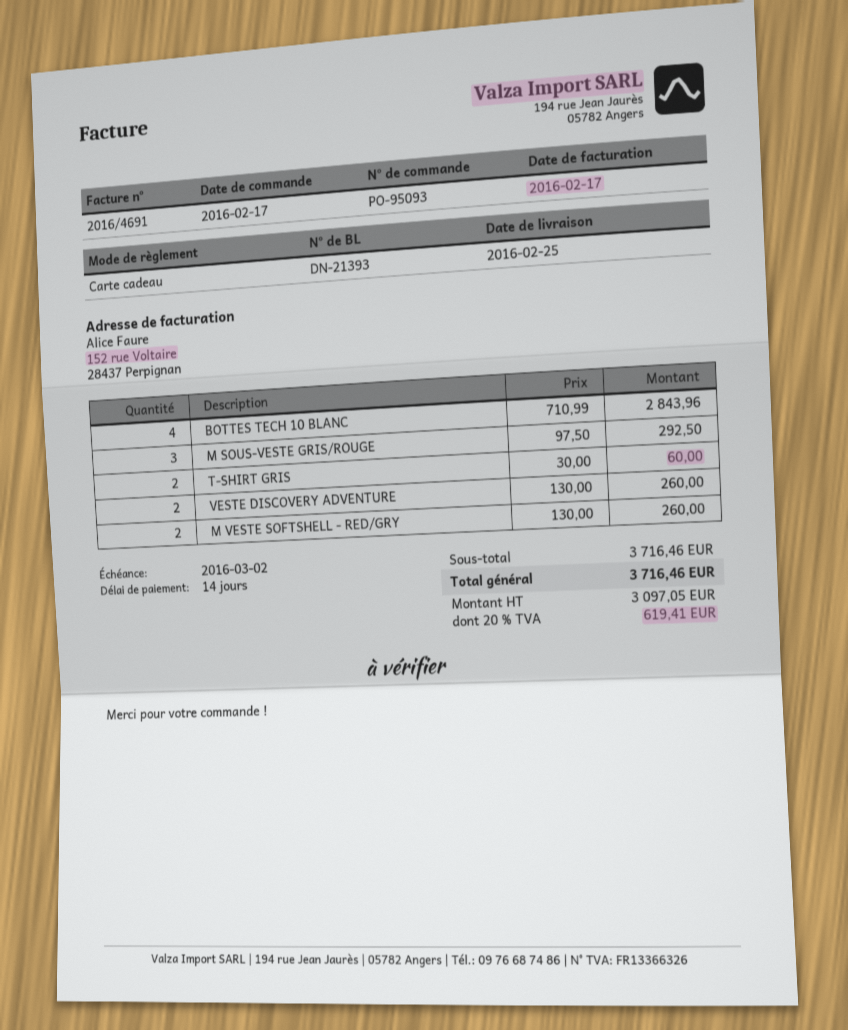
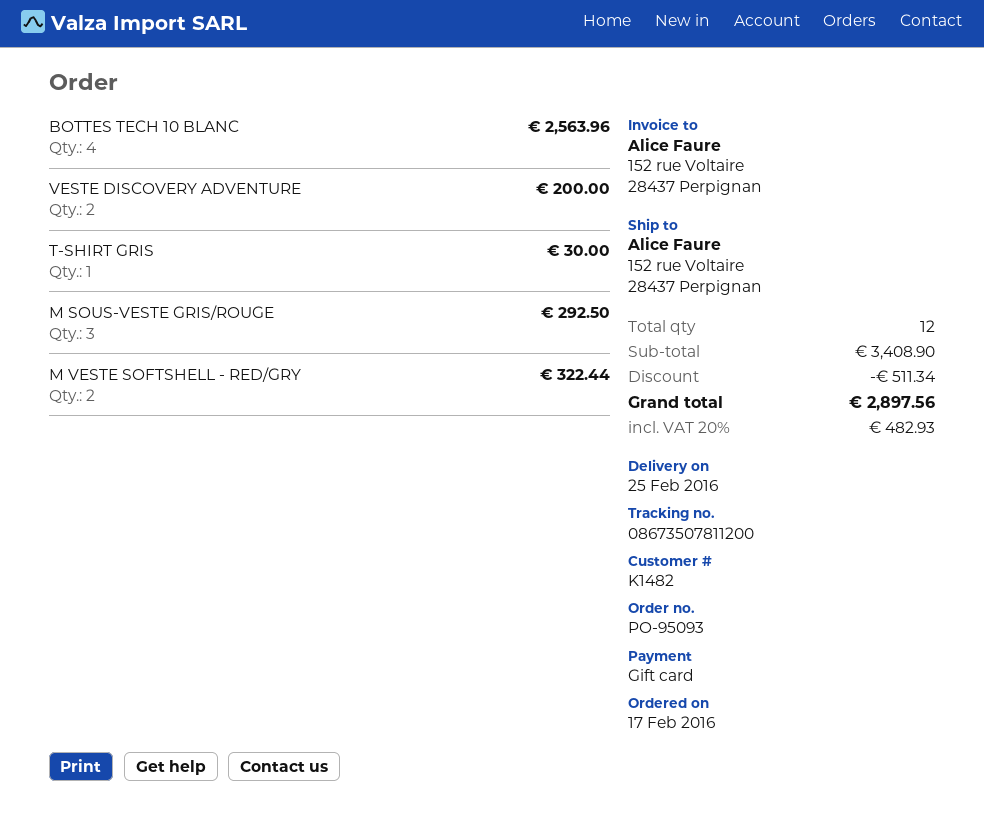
BOTTES TECH 10 BLANC: 4 for 2843.96 -> 4 for 2563.96
T-SHIRT GRIS: 2 for 60.00 -> 1 for 30.00
VESTE DISCOVERY ADVENTURE: 2 for 260.00 -> 2 for 200.00
M VESTE SOFTSHELL - RED/GRY: 2 for 260.00 -> 2 for 322.44
subtotal: 3716.46 -> 3408.90
discount: none -> 511.34
tax: 20% = 619.41 -> 20% = 482.93
total: 3716.46 -> 2897.56

